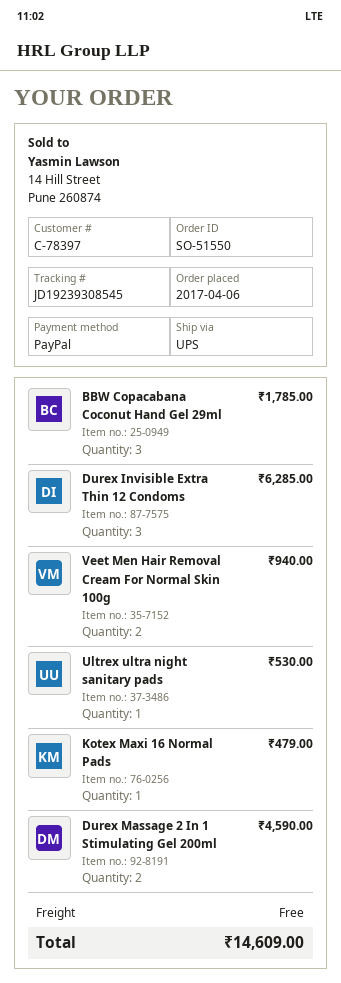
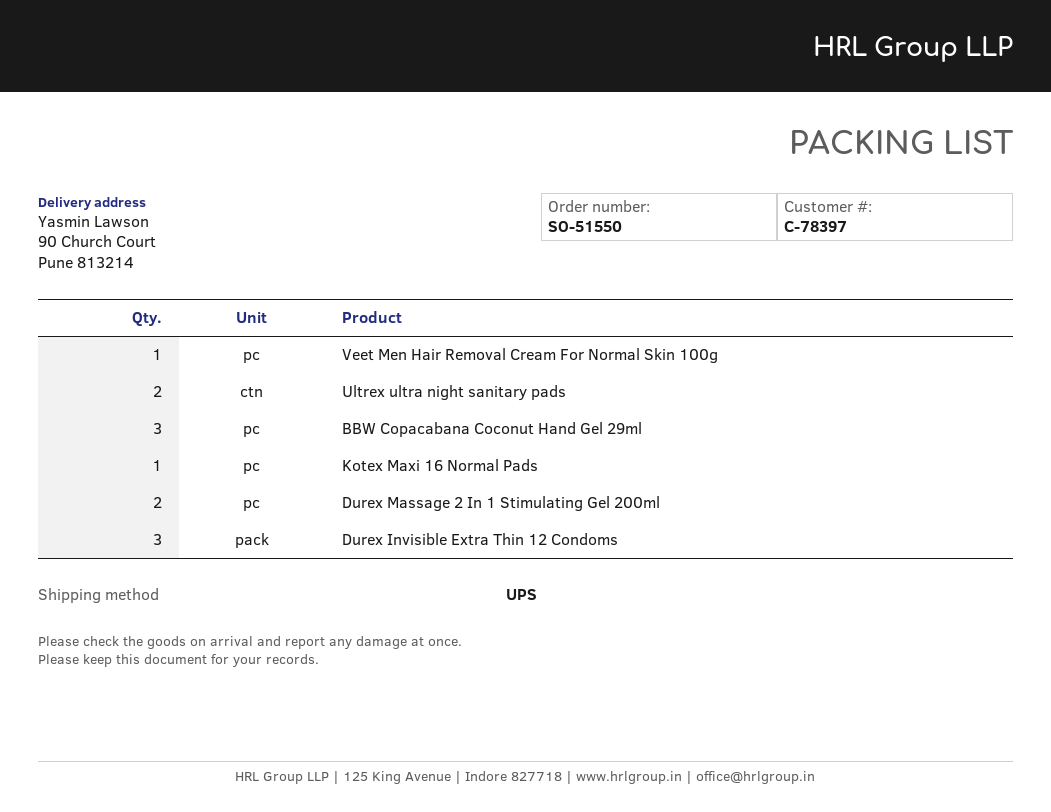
Veet Men Hair Removal Cream For Normal Skin 100g: 2 -> 1
Ultrex ultra night sanitary pads: 1 -> 2

